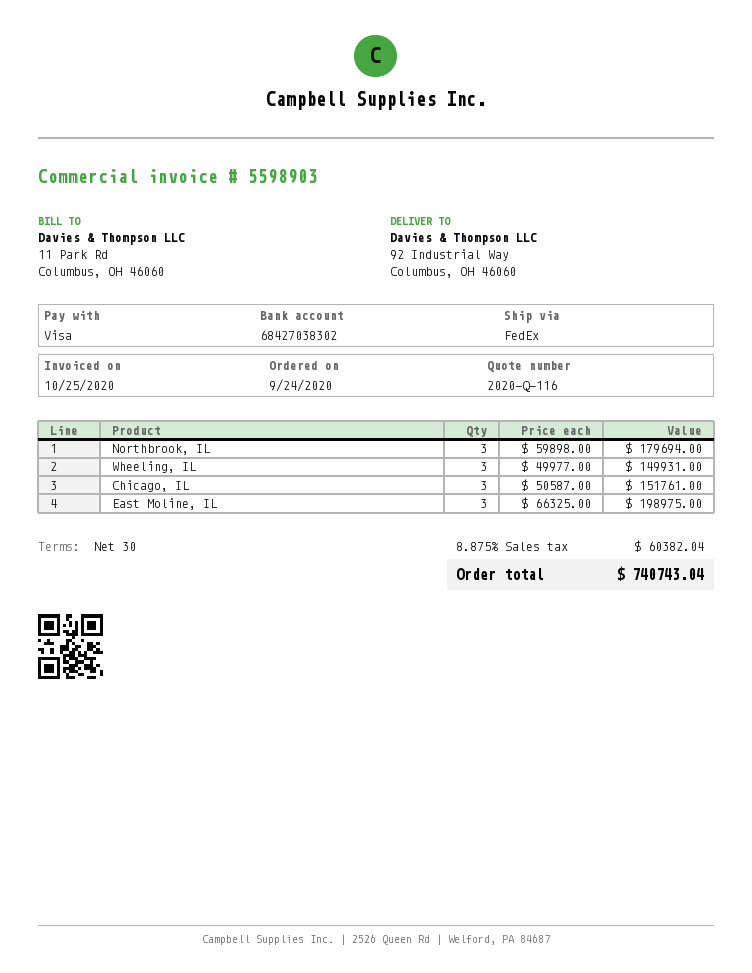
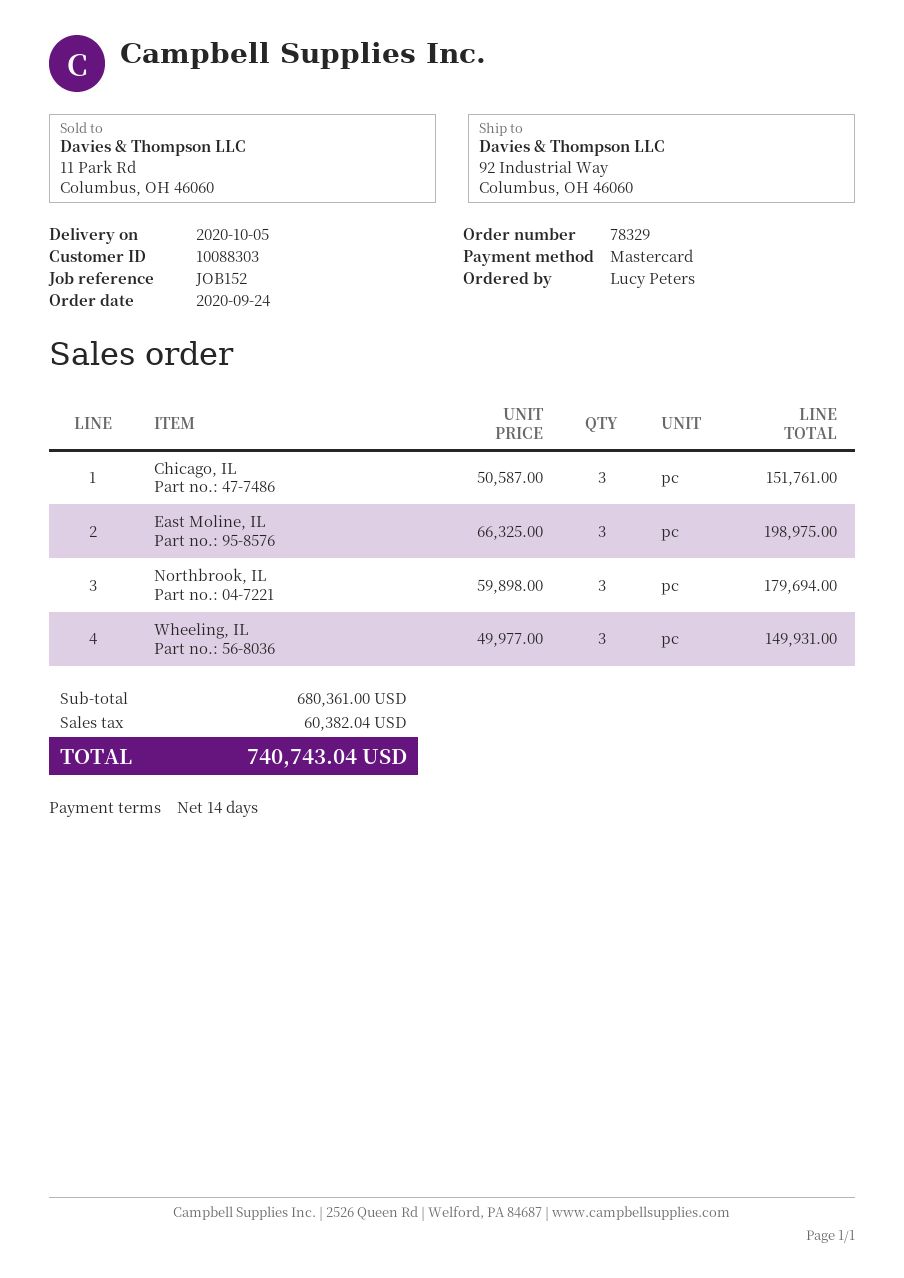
payment terms: 30 days -> 14 days
payment method: Visa -> Mastercard

